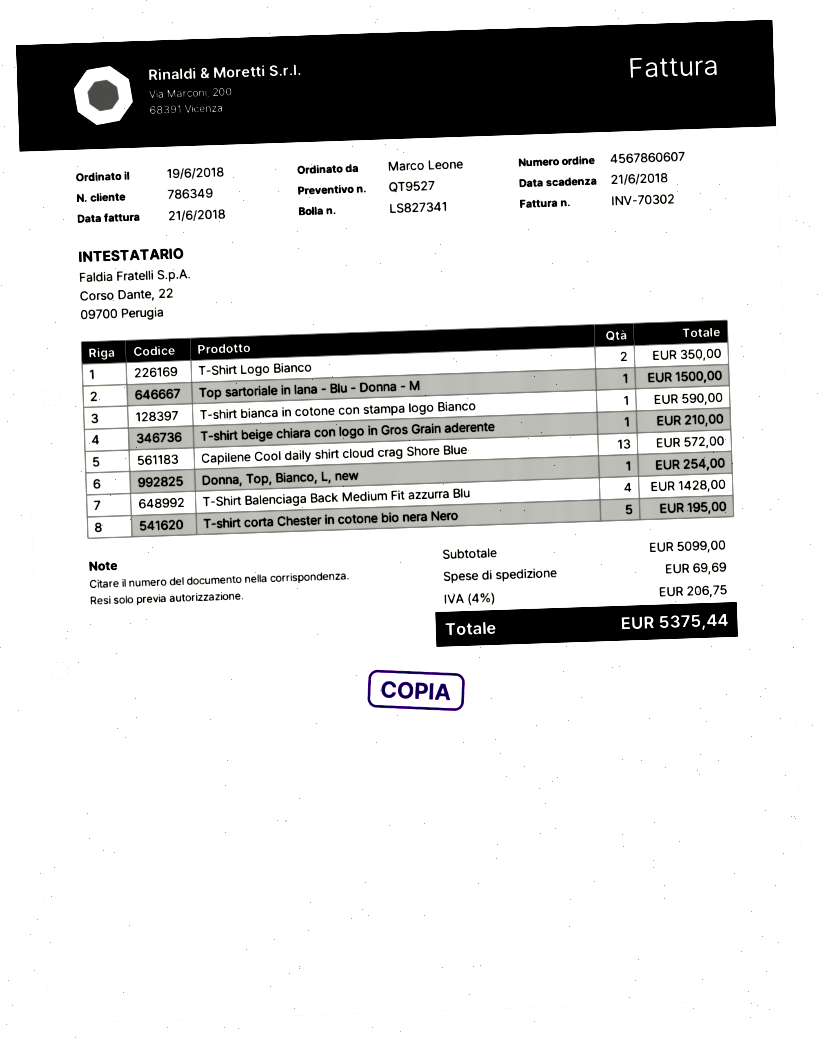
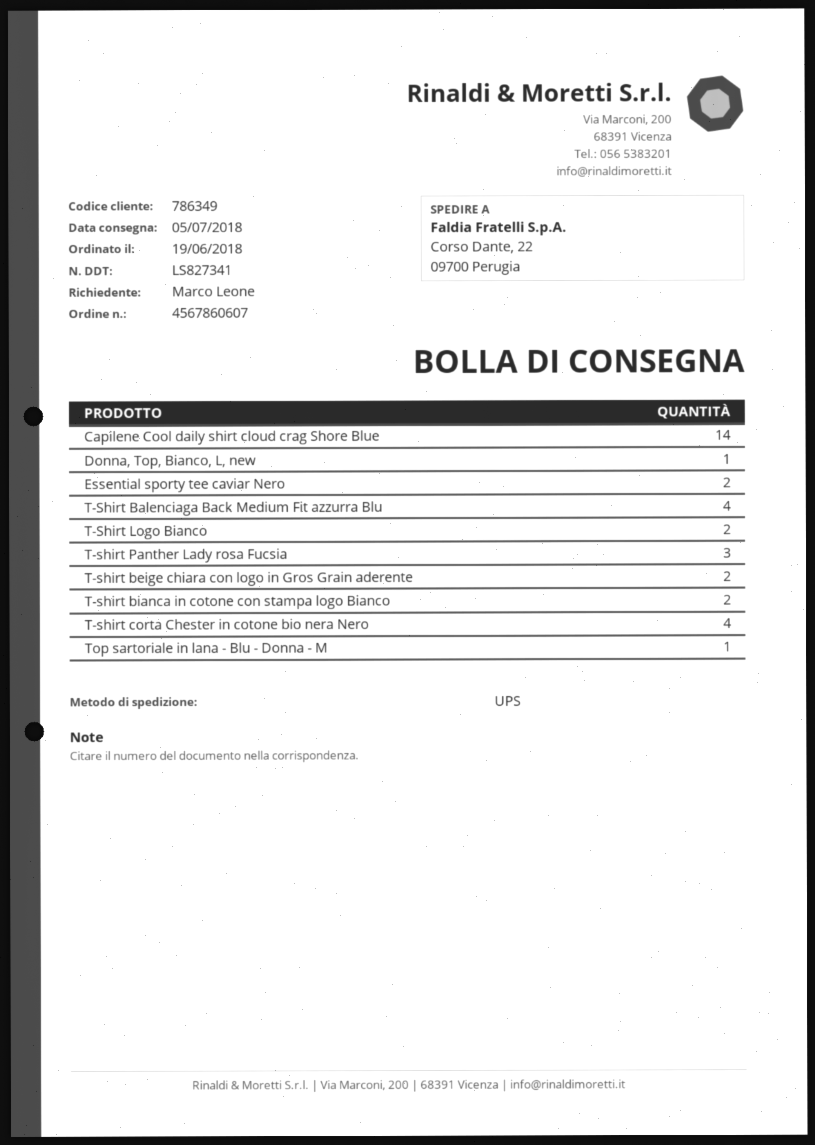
T-shirt bianca in cotone con stampa logo Bianco: 1 -> 2
T-shirt beige chiara con logo in Gros Grain aderente: 1 -> 2
Capilene Cool daily shirt cloud crag Shore Blue: 13 -> 14
T-shirt corta Chester in cotone bio nera Nero: 5 -> 4
Essential sporty tee caviar Nero: none -> 2
T-shirt Panther Lady rosa Fucsia: none -> 3

